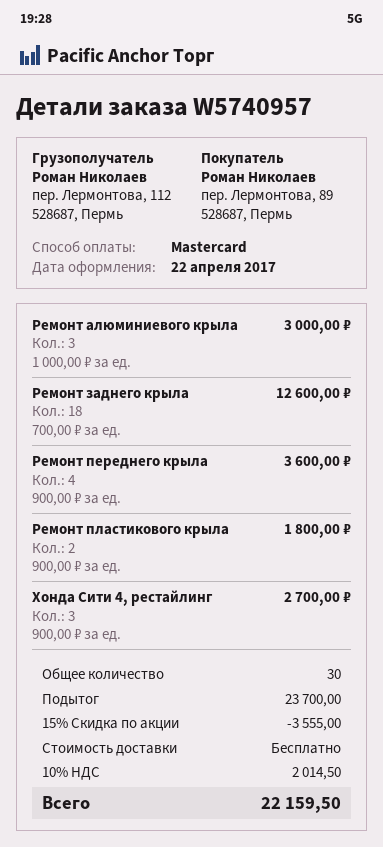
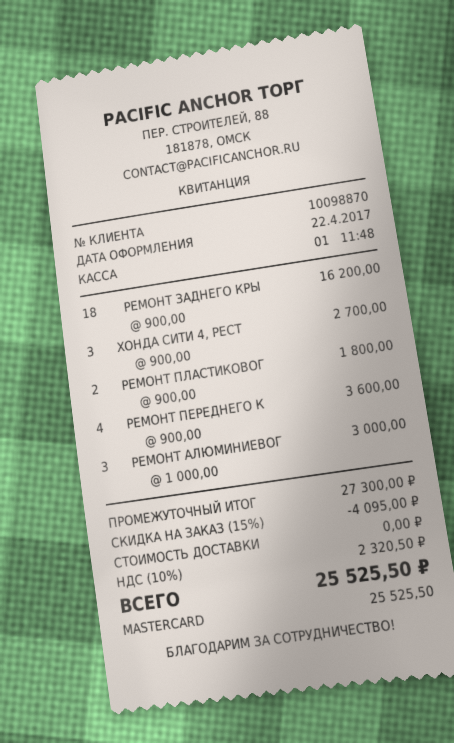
Ремонт заднего крыла: 18 x 700.00 = 12600.00 -> 18 x 900.00 = 16200.00
subtotal: 23700.00 -> 27300.00
discount: 15% = 3555.00 -> 15% = 4095.00
tax: 10% = 2014.50 -> 10% = 2320.50
total: 22159.50 -> 25525.50

